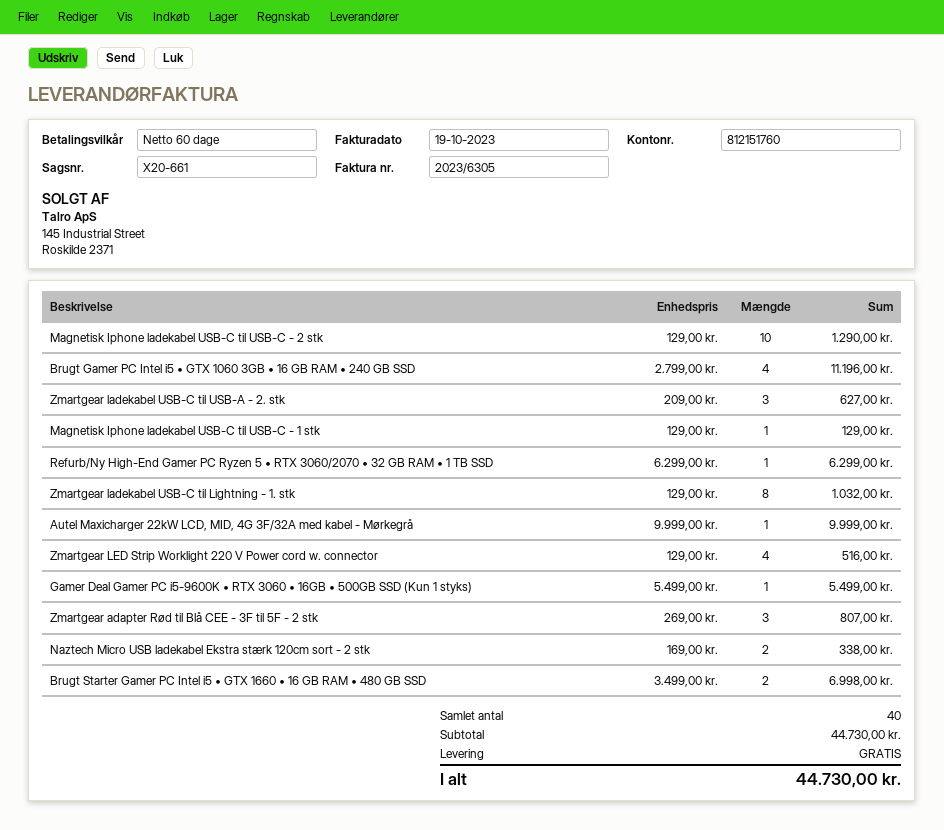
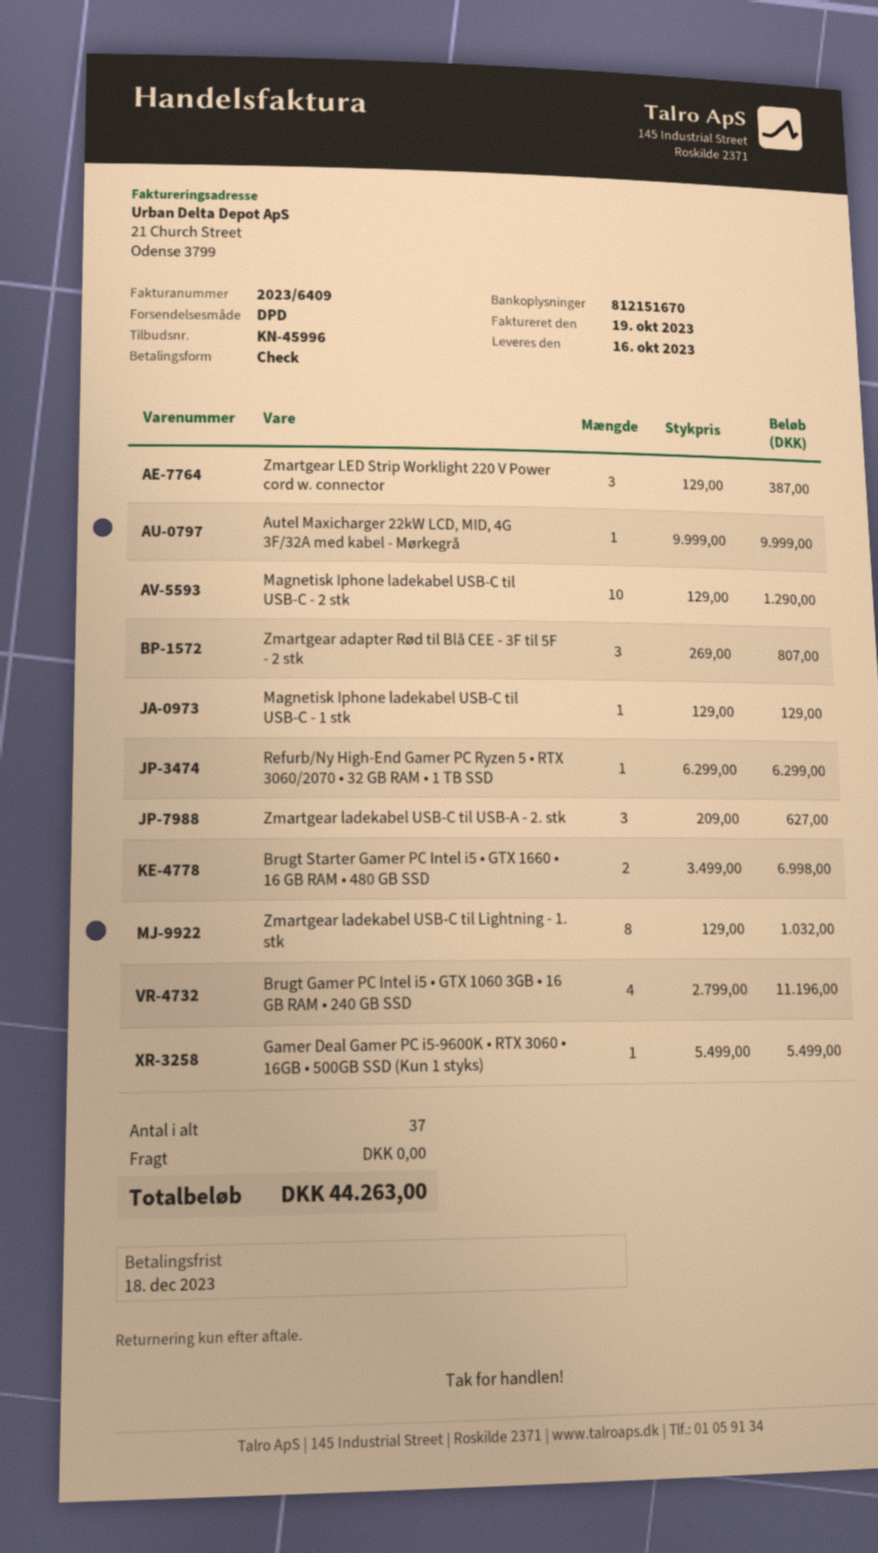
invoice number: 2023/6305 -> 2023/6409
bank account: 812151760 -> 812151670
Zmartgear LED Strip Worklight 220 V Power cord w. connector: 4 x 129.00 = 516.00 -> 3 x 129.00 = 387.00
Naztech Micro USB ladekabel Ekstra stærk 120cm sort - 2 stk: 2 x 169.00 = 338.00 -> none
total quantity: 40 -> 37
total: 44730.00 -> 44263.00

